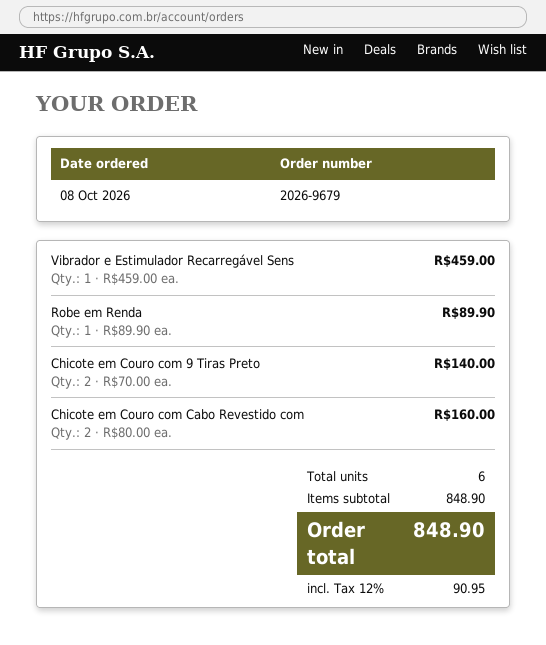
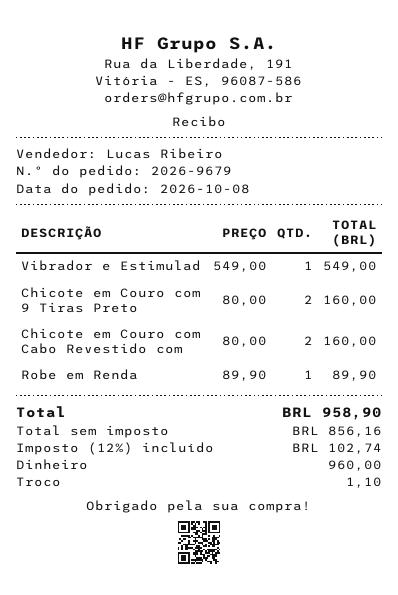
Vibrador e Estimulador Recarregável Sens: 1 x 459.00 = 459.00 -> 1 x 549.00 = 549.00
Chicote em Couro com 9 Tiras Preto: 2 x 70.00 = 140.00 -> 2 x 80.00 = 160.00
tax: 12% = 90.95 -> 12% = 102.74
total: 848.90 -> 958.90

